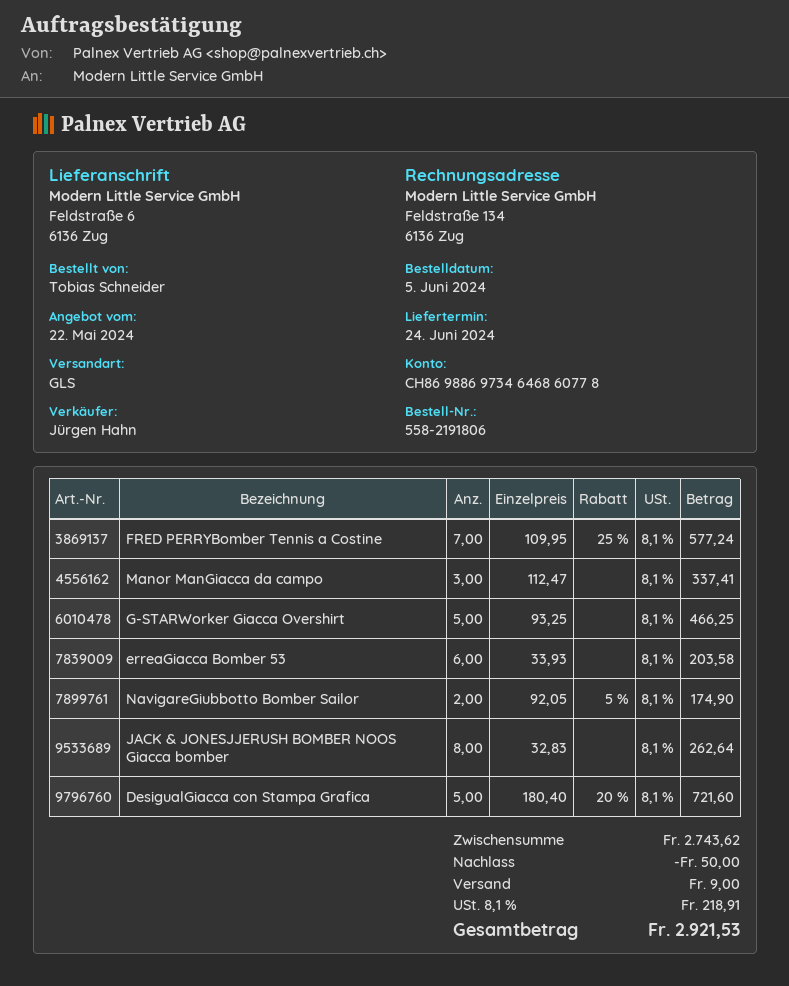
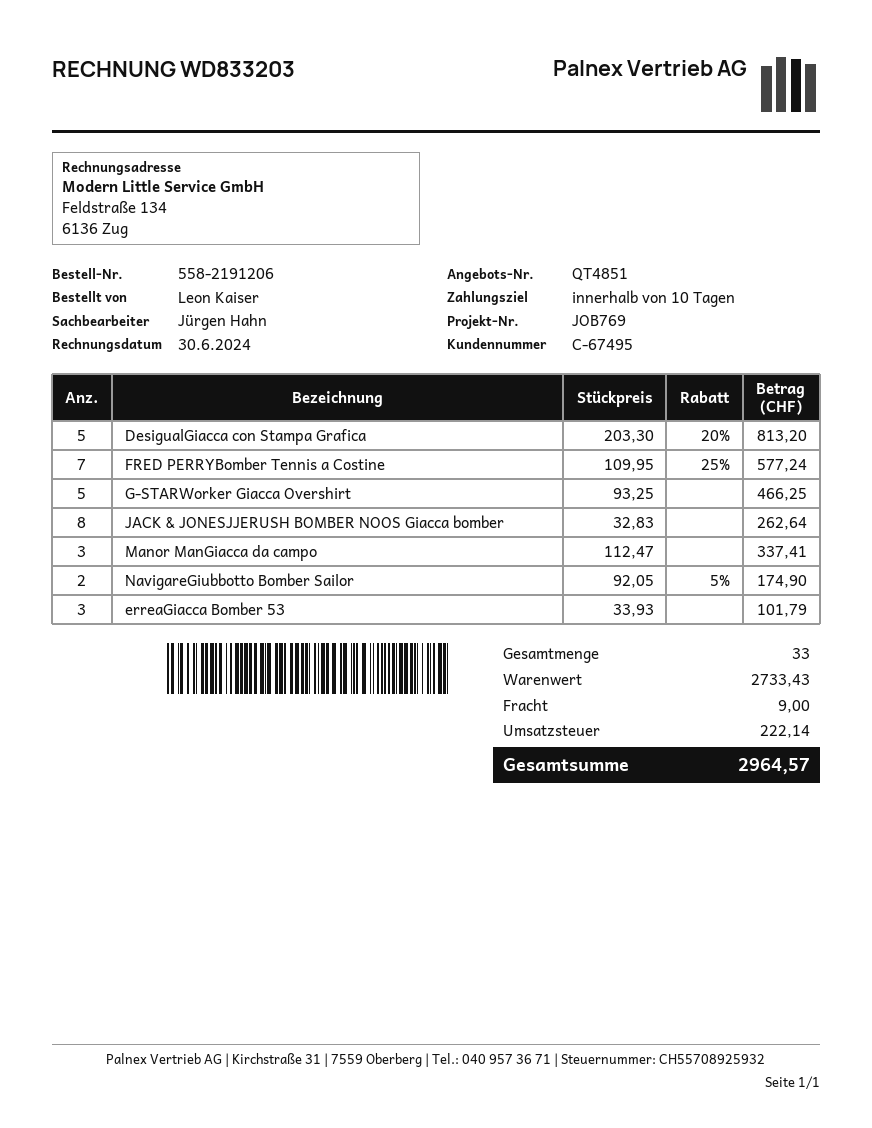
order number: 558-2191806 -> 558-2191206
ordered by: Tobias Schneider -> Leon Kaiser
erreaGiacca Bomber 53: 6 x 33.93 = 203.58 -> 3 x 33.93 = 101.79
DesigualGiacca con Stampa Grafica: 5 x 180.40 - 20% = 721.60 -> 5 x 203.30 - 20% = 813.20
subtotal: 2743.62 -> 2733.43
discount: 50.00 -> none
tax: 218.91 -> 222.14
total: 2921.53 -> 2964.57

